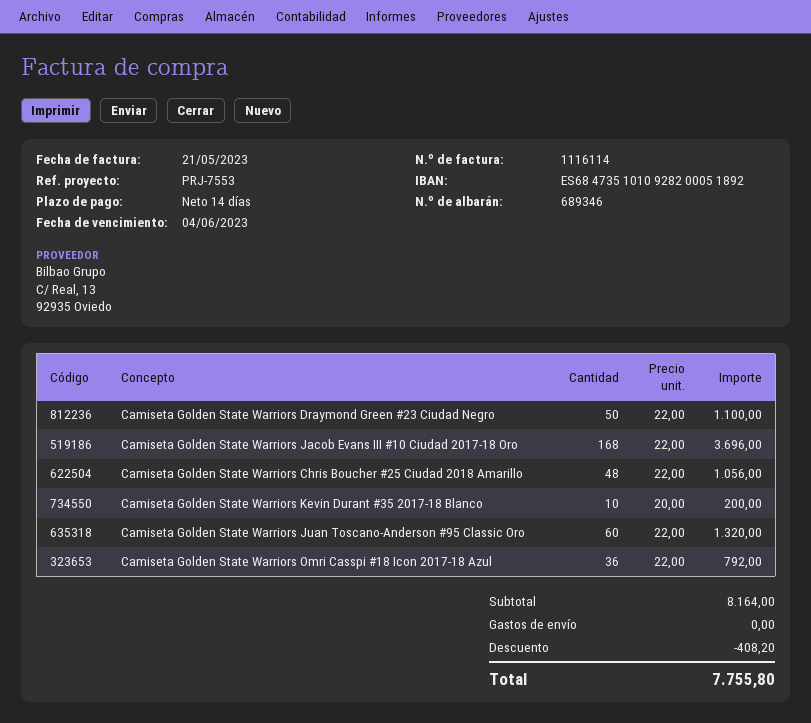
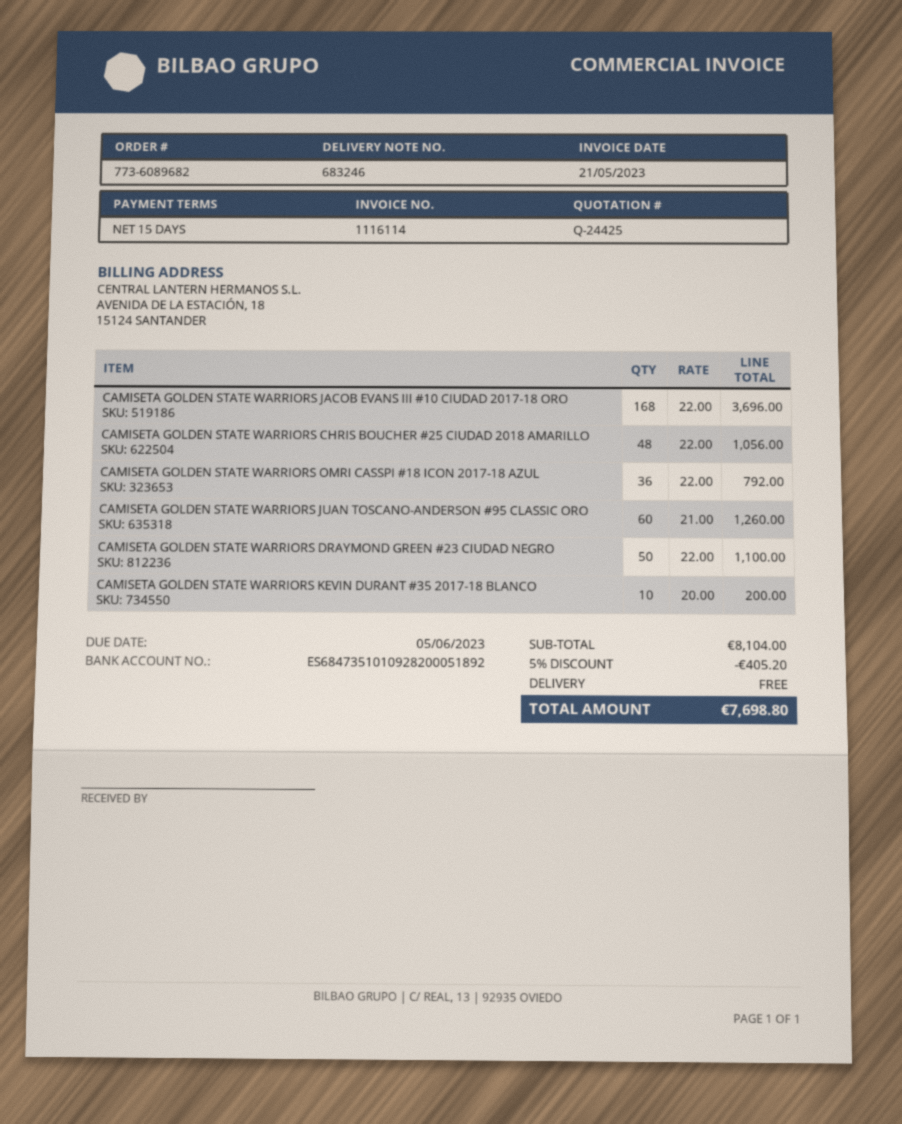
delivery note number: 689346 -> 683246
payment terms: 14 days -> 15 days
due date: 2023-06-04 -> 2023-06-05
Camiseta Golden State Warriors Juan Toscano-Anderson #95 Classic Oro: 60 x 22.00 = 1320.00 -> 60 x 21.00 = 1260.00
subtotal: 8164.00 -> 8104.00
discount: 408.20 -> 405.20
total: 7755.80 -> 7698.80

